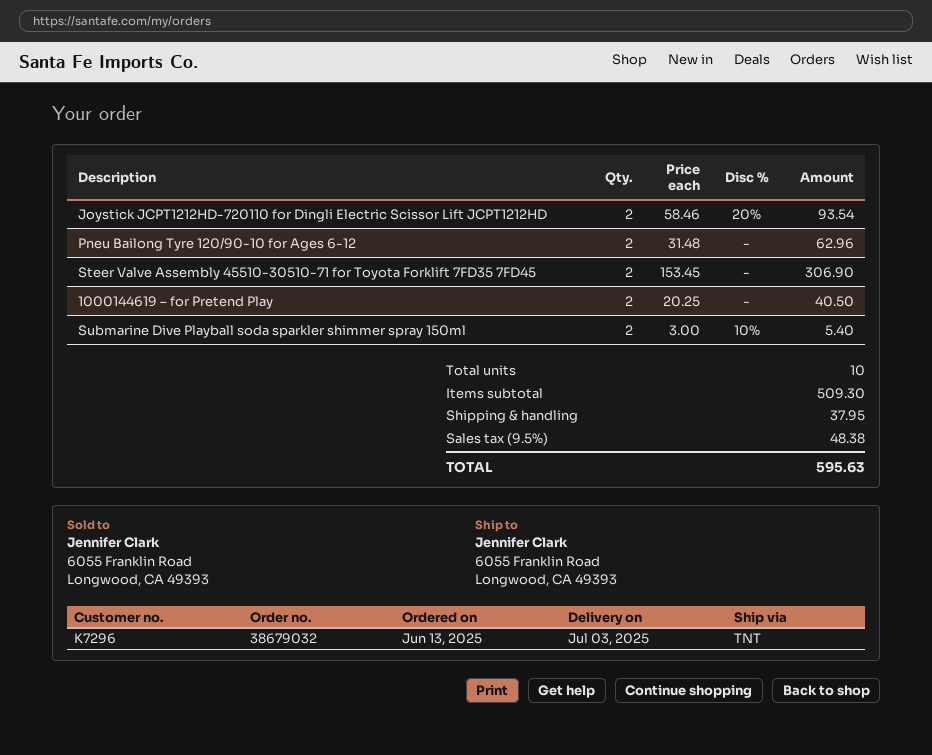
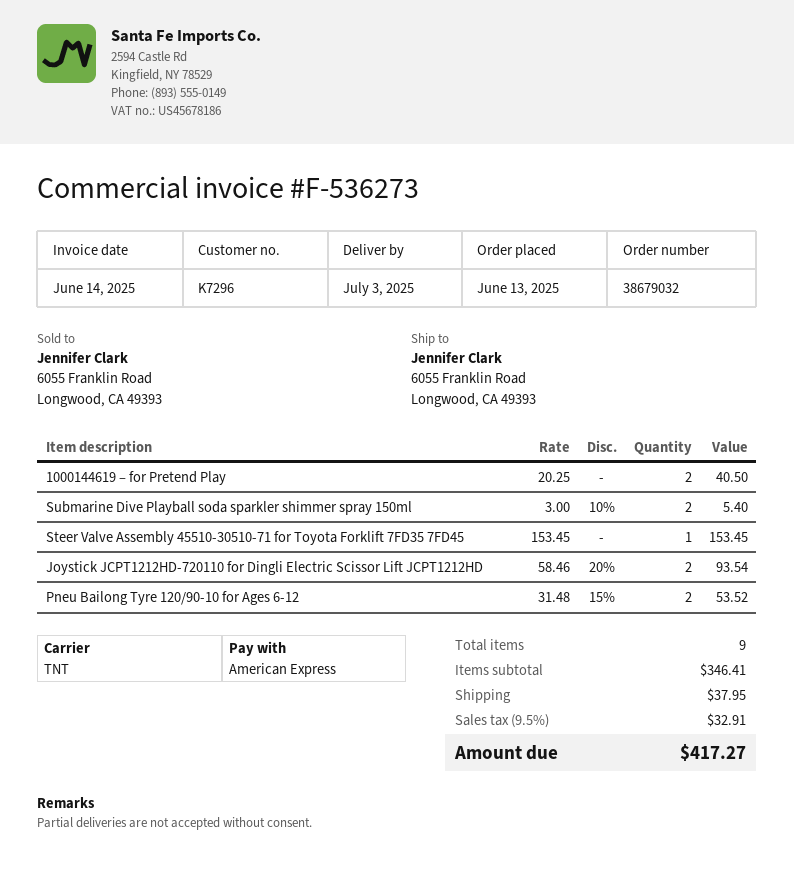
Pneu Bailong Tyre 120/90-10 for Ages 6-12: 2 x 31.48 = 62.96 -> 2 x 31.48 - 15% = 53.52
Steer Valve Assembly 45510-30510-71 for Toyota Forklift 7FD35 7FD45: 2 x 153.45 = 306.90 -> 1 x 153.45 = 153.45
total quantity: 10 -> 9
subtotal: 509.30 -> 346.41
tax: 9.5% = 48.38 -> 9.5% = 32.91
total: 595.63 -> 417.27

